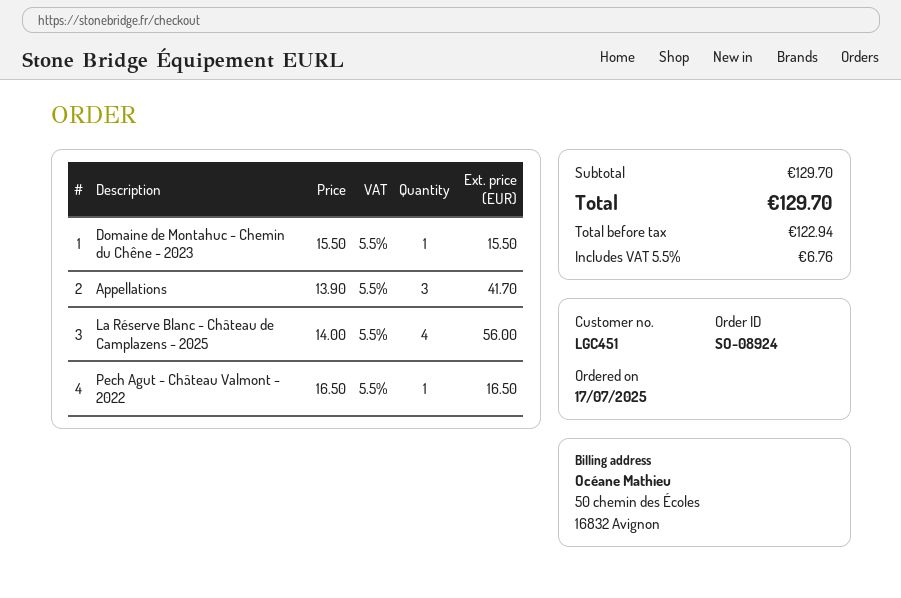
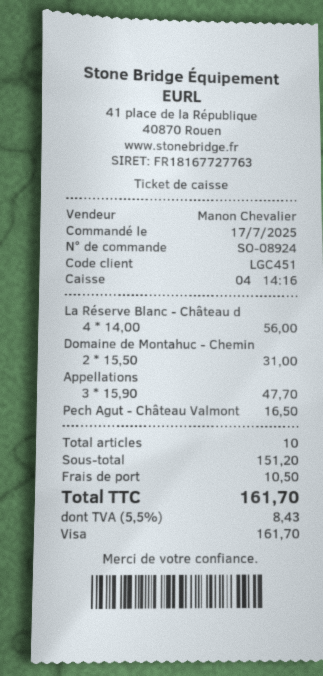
Domaine de Montahuc - Chemin du Chêne - 2023: 1 x 15.50 = 15.50 -> 2 x 15.50 = 31.00
Appellations: 3 x 13.90 = 41.70 -> 3 x 15.90 = 47.70
subtotal: 129.70 -> 151.20
shipping: none -> 10.50
tax: 5.5% = 6.76 -> 5.5% = 8.43
total: 129.70 -> 161.70

